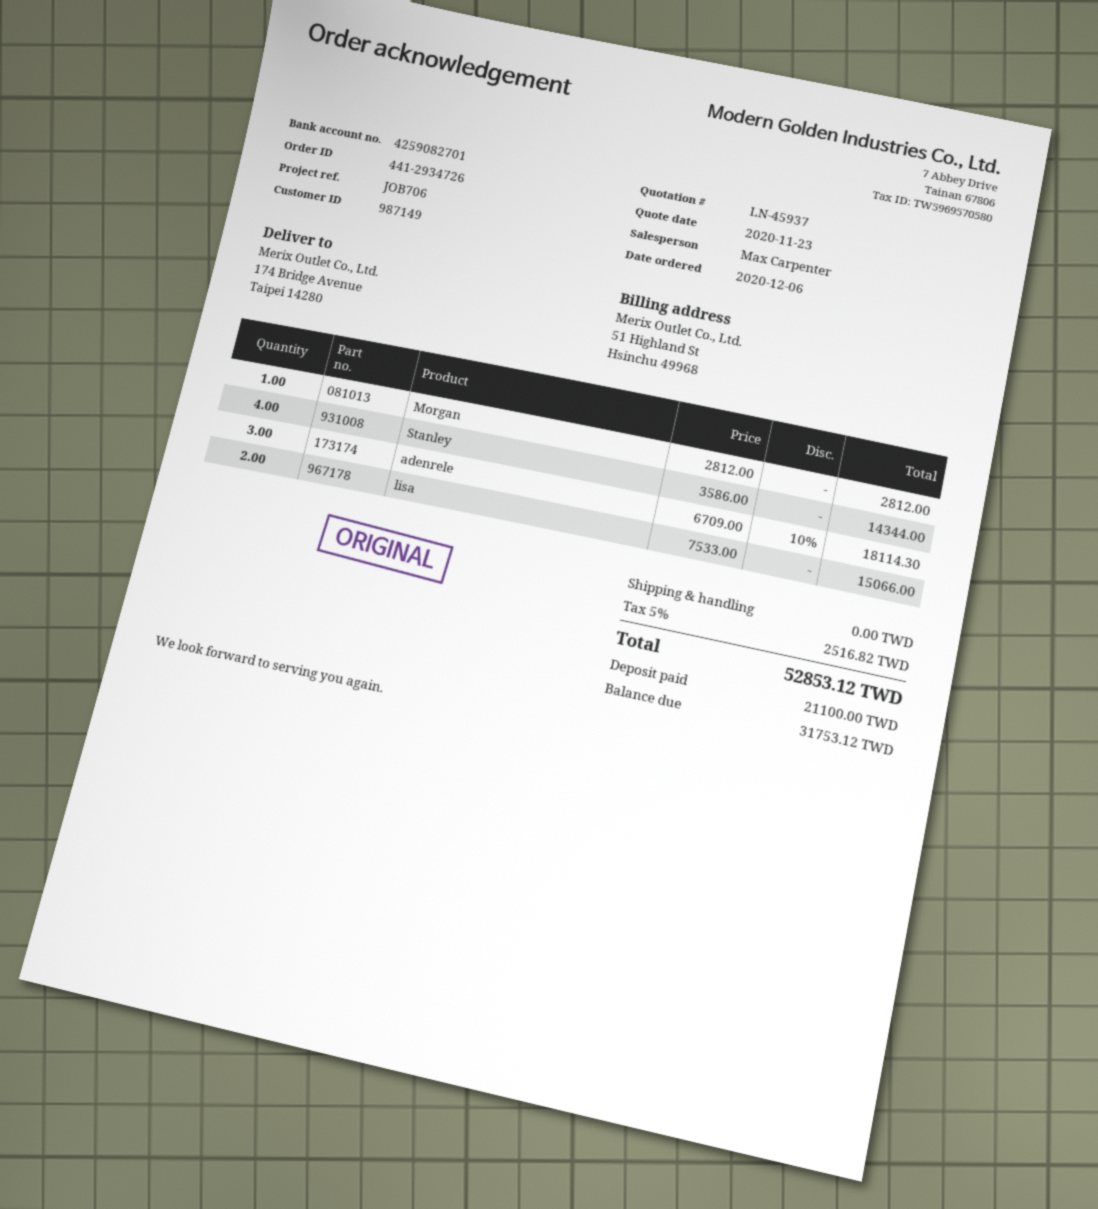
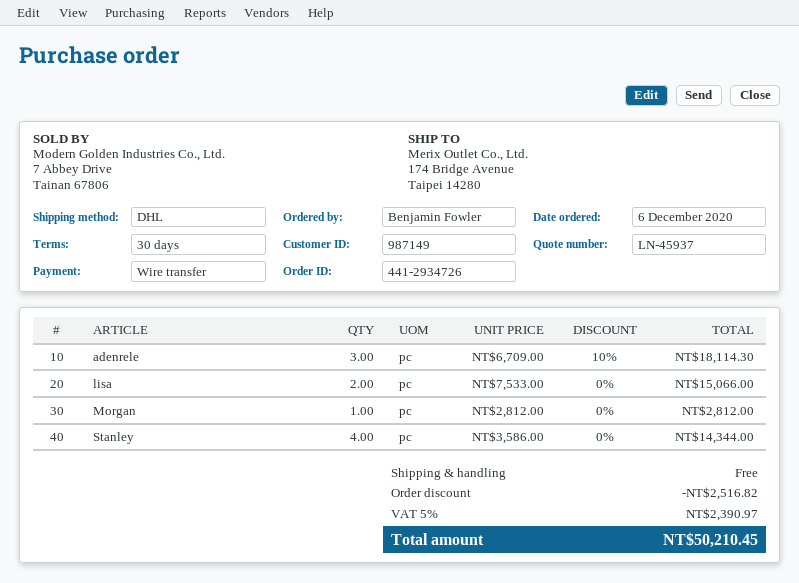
discount: none -> 2516.82
tax: 5% = 2516.82 -> 5% = 2390.97
total: 52853.12 -> 50210.45

